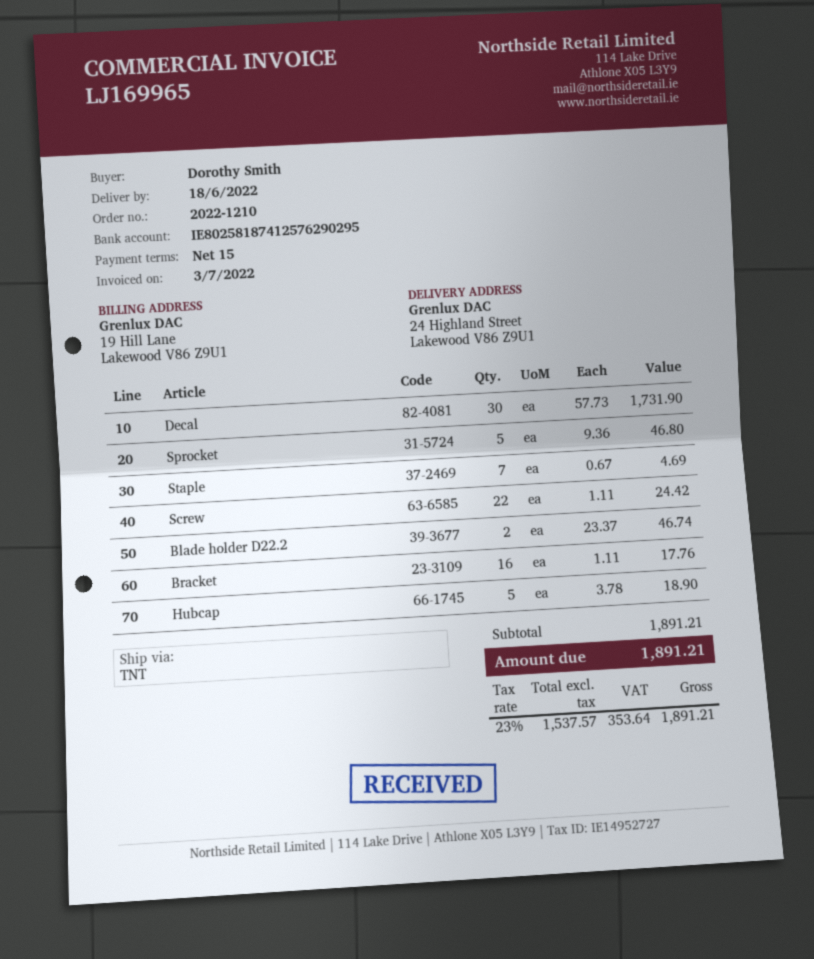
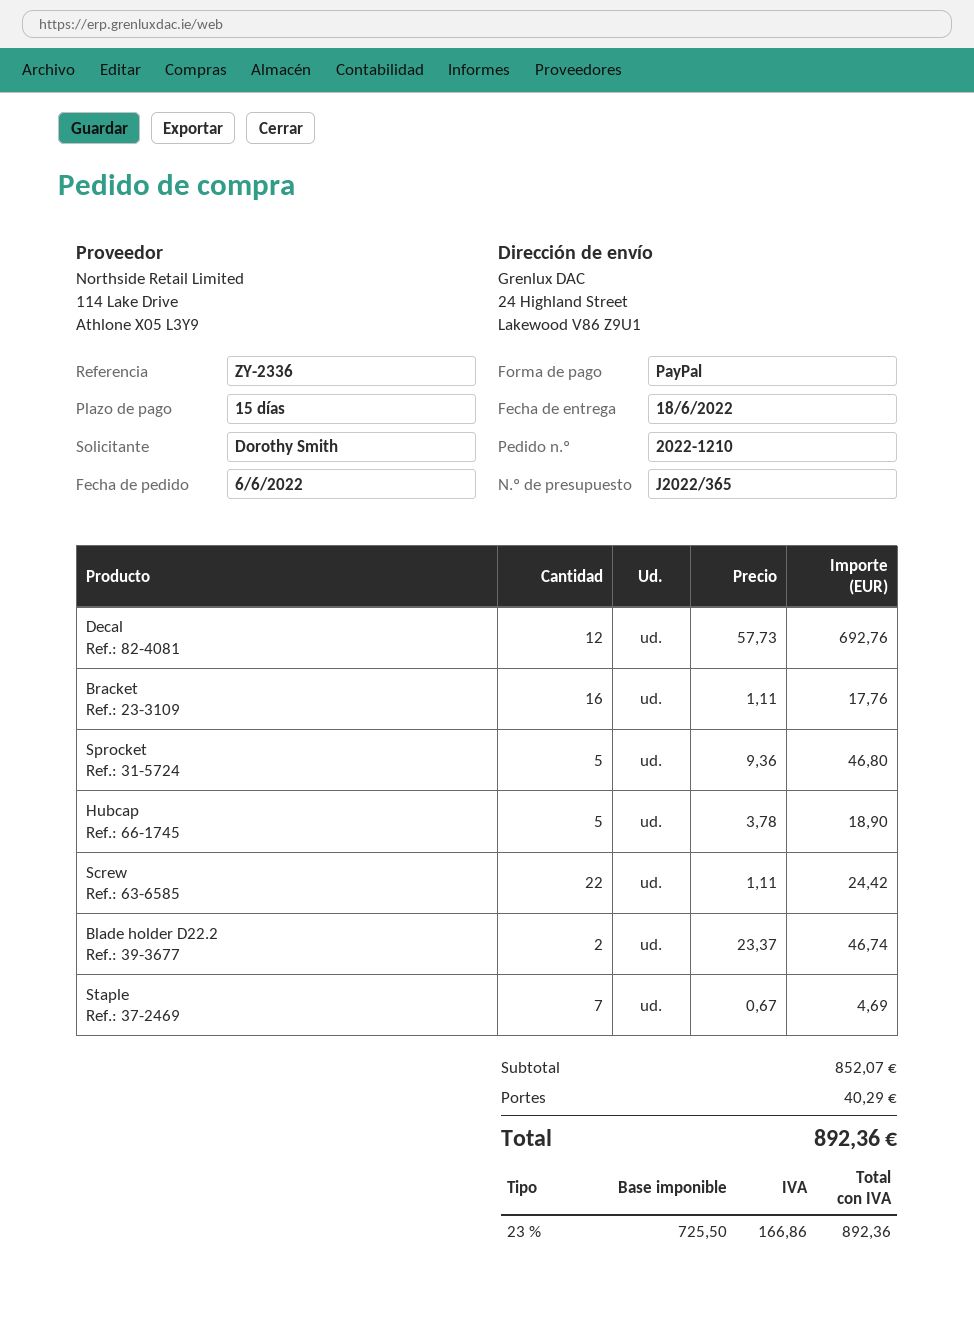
Decal: 30 x 57.73 = 1731.90 -> 12 x 57.73 = 692.76
subtotal: 1891.21 -> 852.07
shipping: none -> 40.29
net: 1537.57 -> 725.50
tax: 23% = 353.64 -> 23% = 166.86
total: 1891.21 -> 892.36

